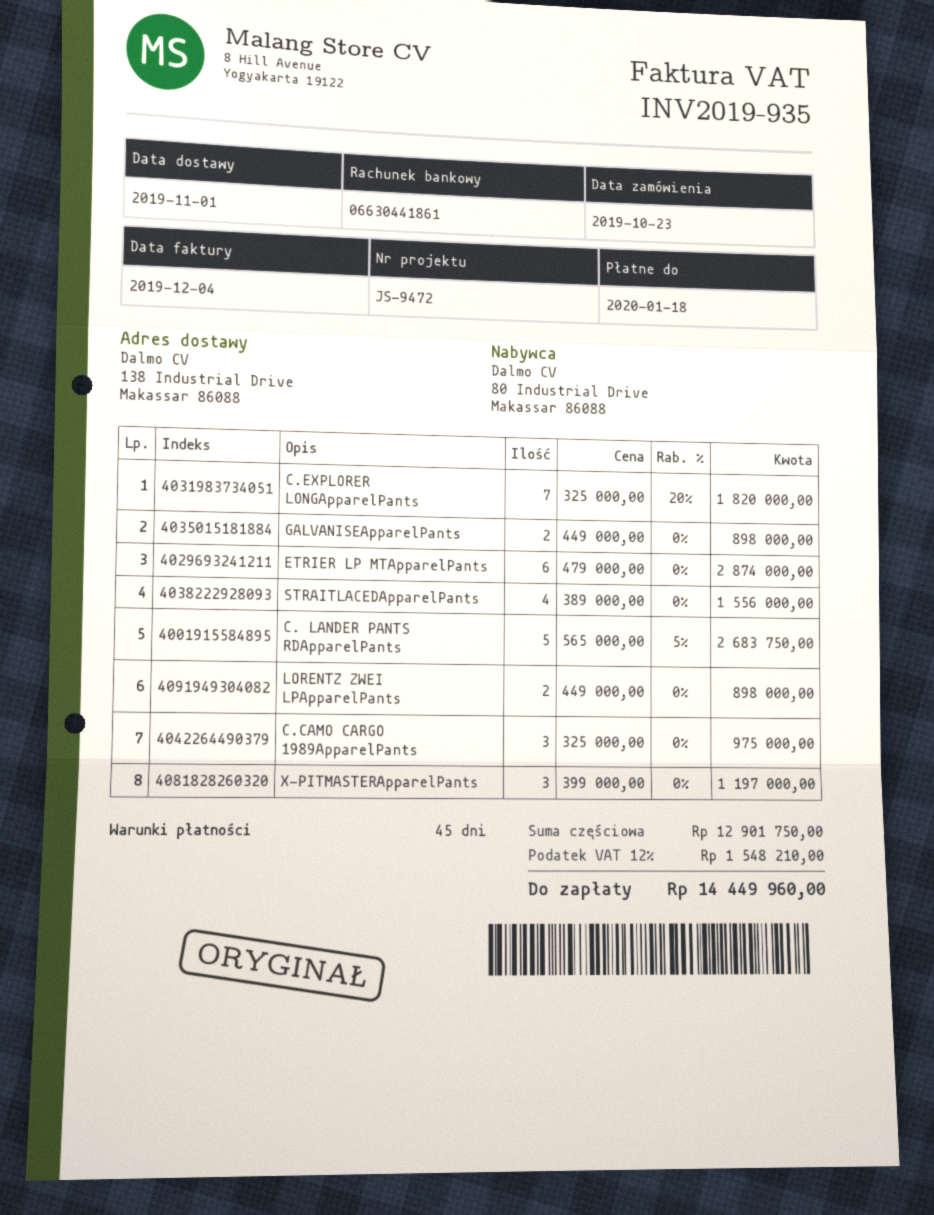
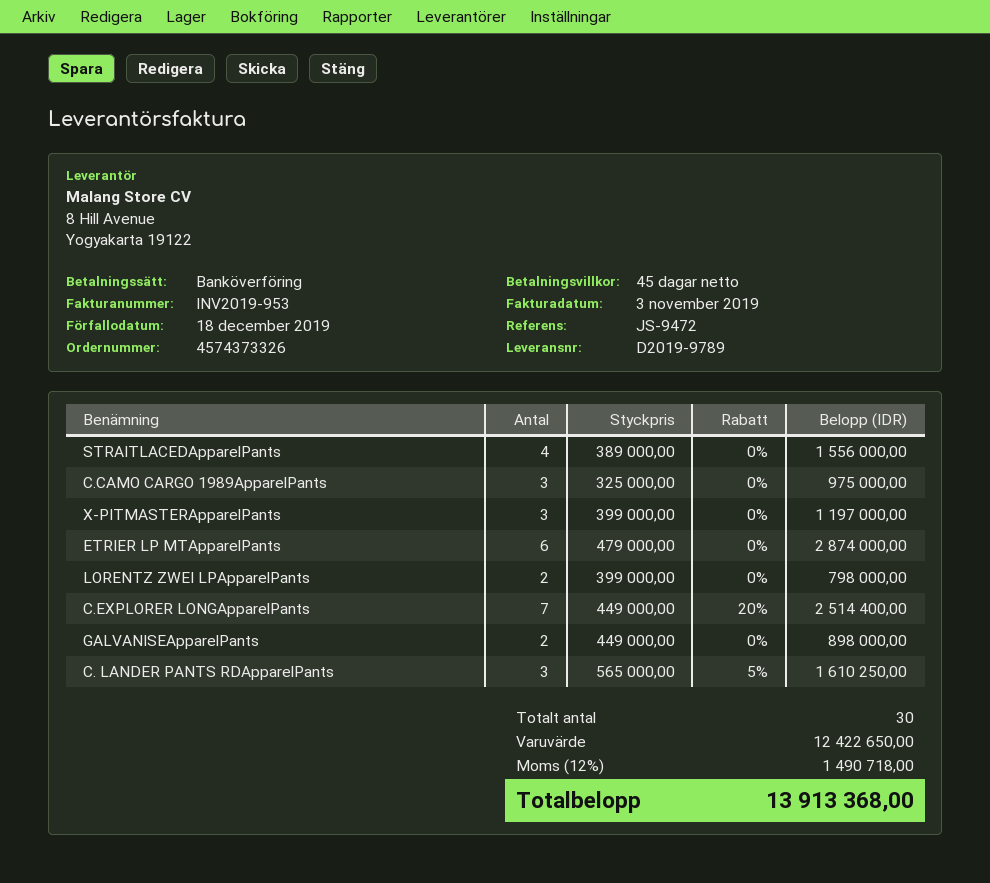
invoice number: INV2019-935 -> INV2019-953
invoice date: 2019-12-04 -> 2019-11-03
due date: 2020-01-18 -> 2019-12-18
C.EXPLORER LONGApparelPants: 7 x 325000.00 - 20% = 1820000.00 -> 7 x 449000.00 - 20% = 2514400.00
C. LANDER PANTS RDApparelPants: 5 x 565000.00 - 5% = 2683750.00 -> 3 x 565000.00 - 5% = 1610250.00
LORENTZ ZWEI LPApparelPants: 2 x 449000.00 = 898000.00 -> 2 x 399000.00 = 798000.00
subtotal: 12901750.00 -> 12422650.00
tax: 12% = 1548210.00 -> 12% = 1490718.00
total: 14449960.00 -> 13913368.00

